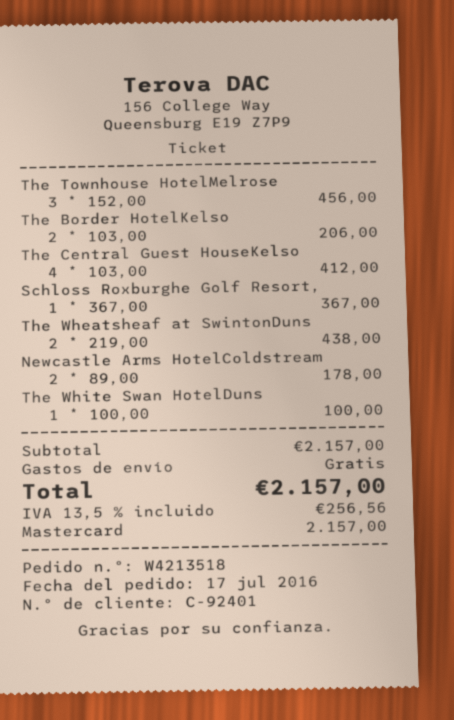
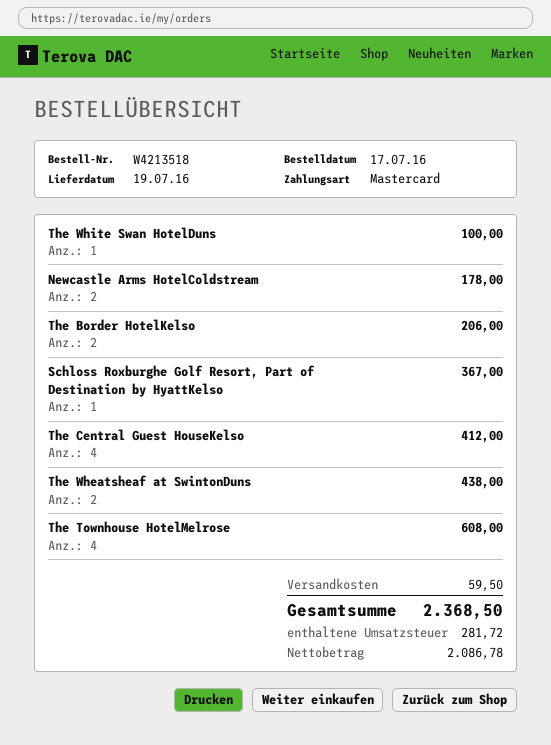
The Townhouse HotelMelrose: 3 for 456.00 -> 4 for 608.00
shipping: 0.00 -> 59.50
tax: 256.56 -> 281.72
total: 2157.00 -> 2368.50

